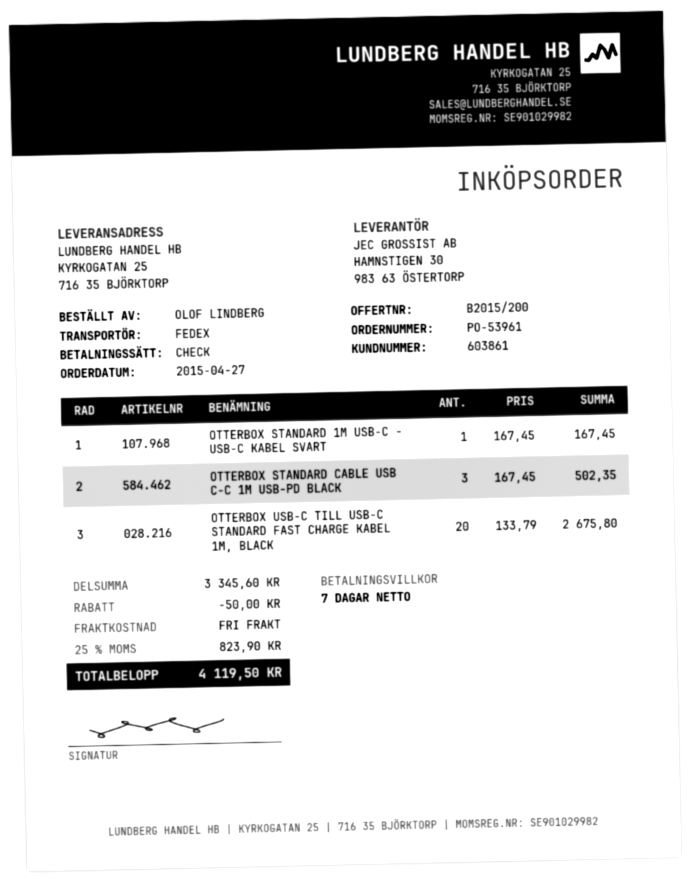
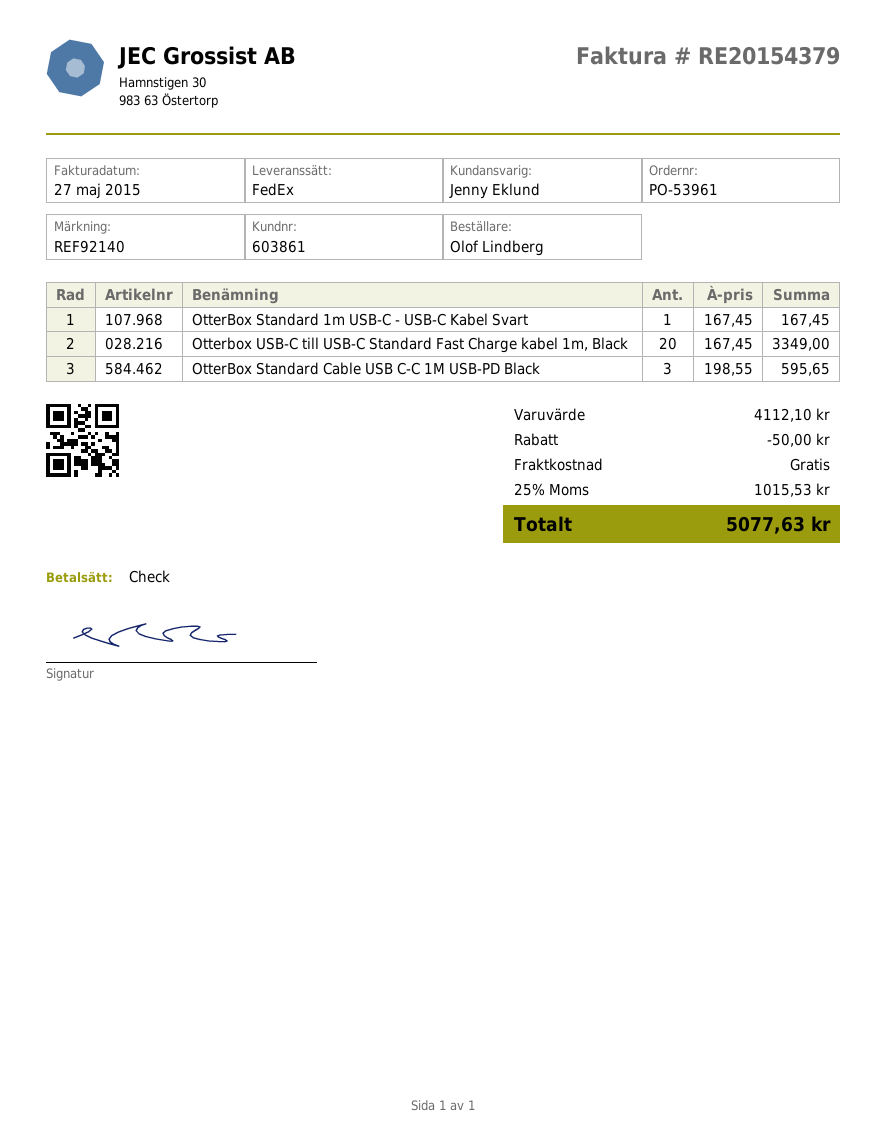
OTTERBOX STANDARD CABLE USB C-C 1M USB-PD BLACK: 3 x 167.45 = 502.35 -> 3 x 198.55 = 595.65
OTTERBOX USB-C TILL USB-C STANDARD FAST CHARGE KABEL 1M, BLACK: 20 x 133.79 = 2675.80 -> 20 x 167.45 = 3349.00
subtotal: 3345.60 -> 4112.10
tax: 25% = 823.90 -> 25% = 1015.53
total: 4119.50 -> 5077.63

